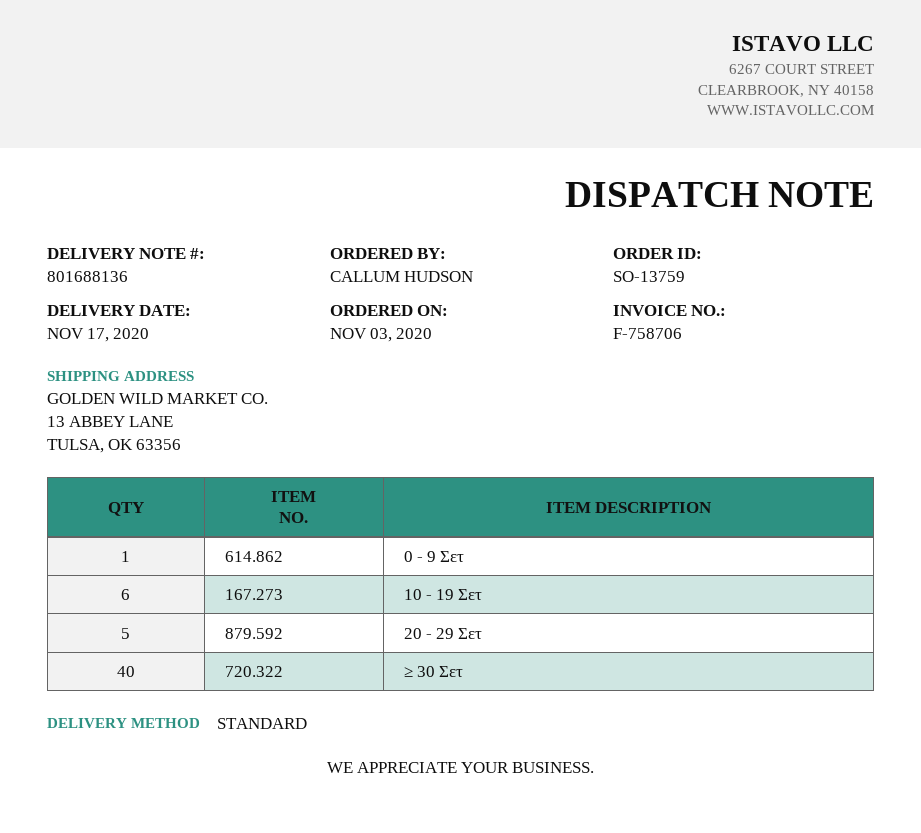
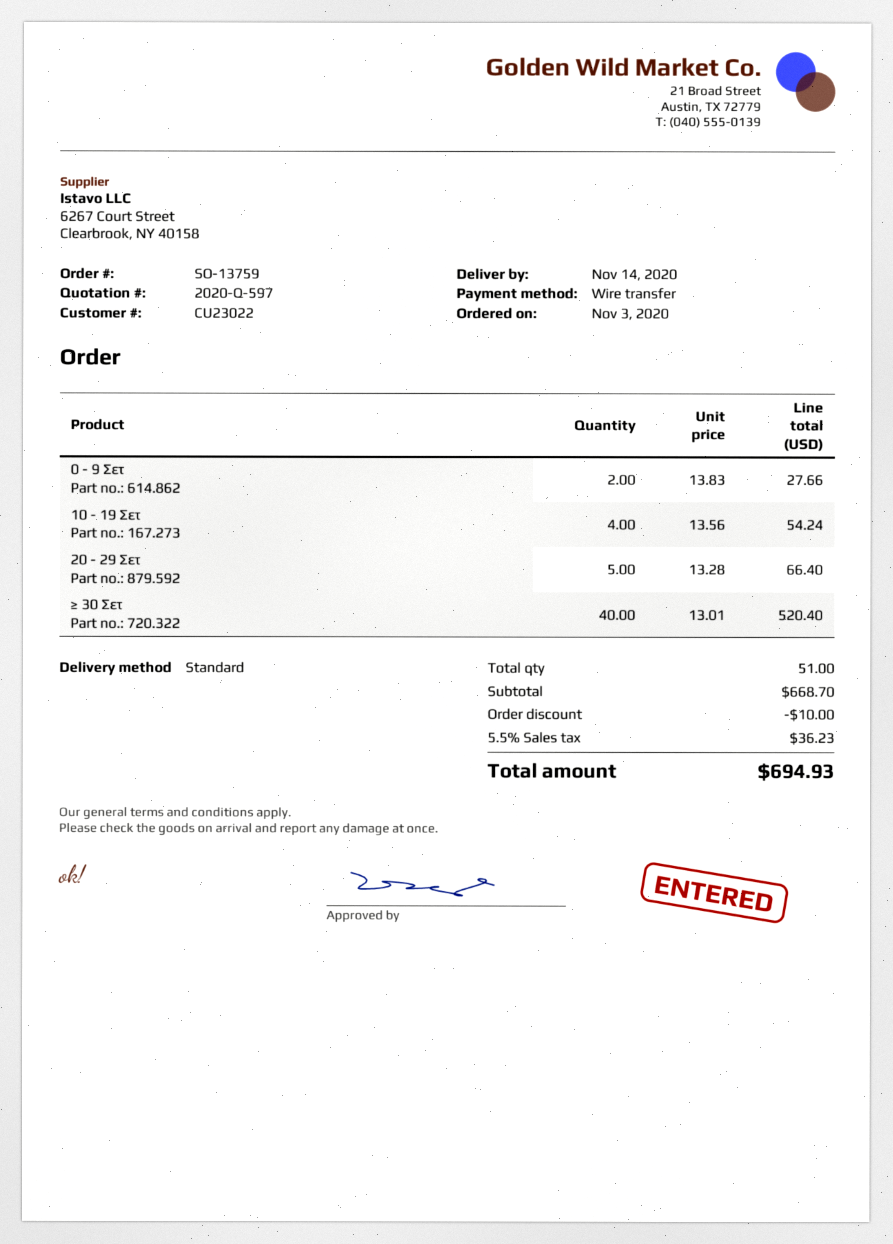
delivery date: 2020-11-17 -> 2020-11-14
0 - 9 Σετ: 1 -> 2
10 - 19 Σετ: 6 -> 4

